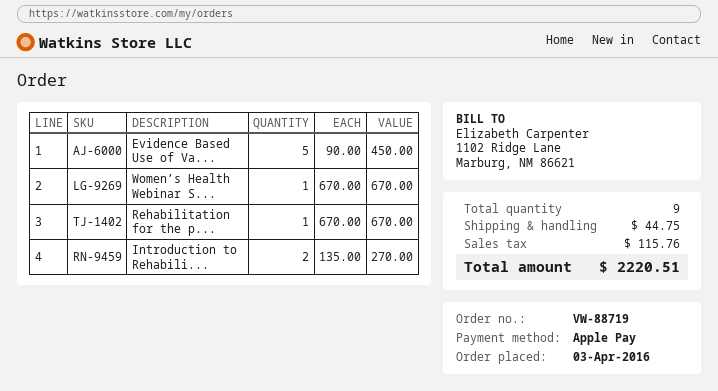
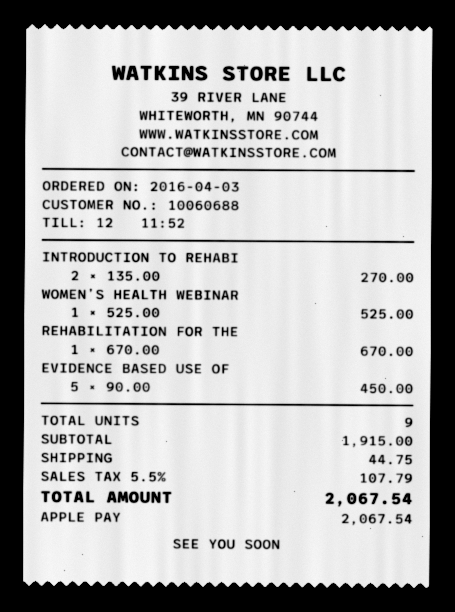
Women’s Health Webinar S...: 1 x 670.00 = 670.00 -> 1 x 525.00 = 525.00
tax: 115.76 -> 107.79
total: 2220.51 -> 2067.54

